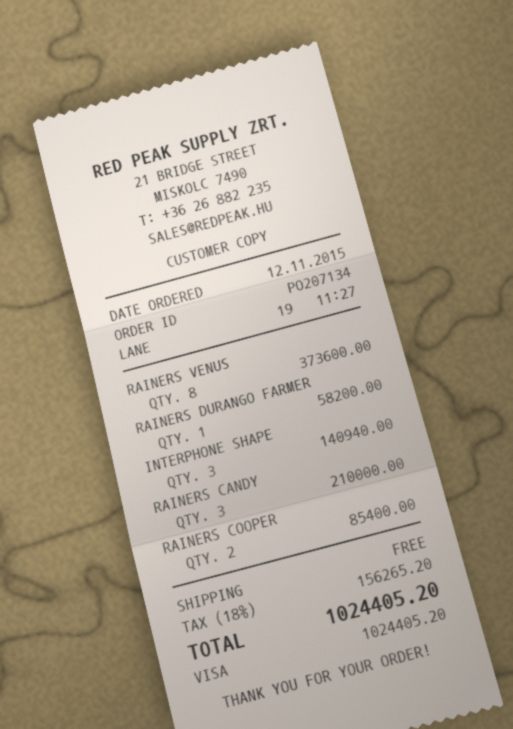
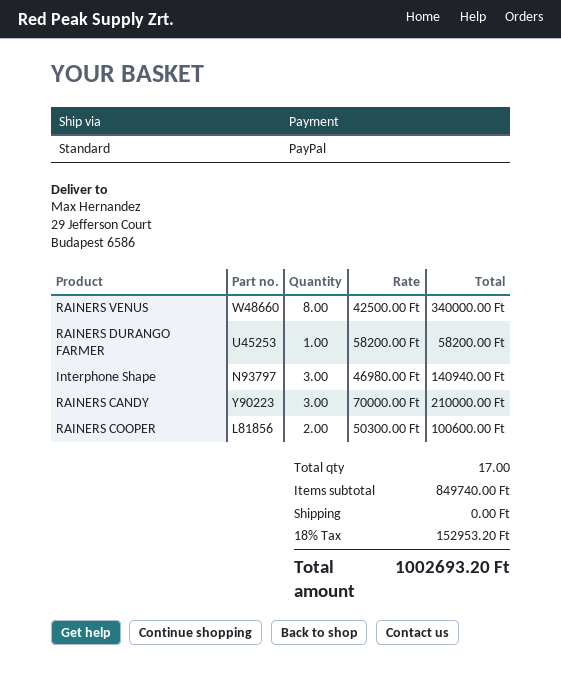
payment method: Visa -> PayPal
RAINERS VENUS: 8 for 373600.00 -> 8 for 340000.00
RAINERS COOPER: 2 for 85400.00 -> 2 for 100600.00
tax: 18% = 156265.20 -> 18% = 152953.20
total: 1024405.20 -> 1002693.20

